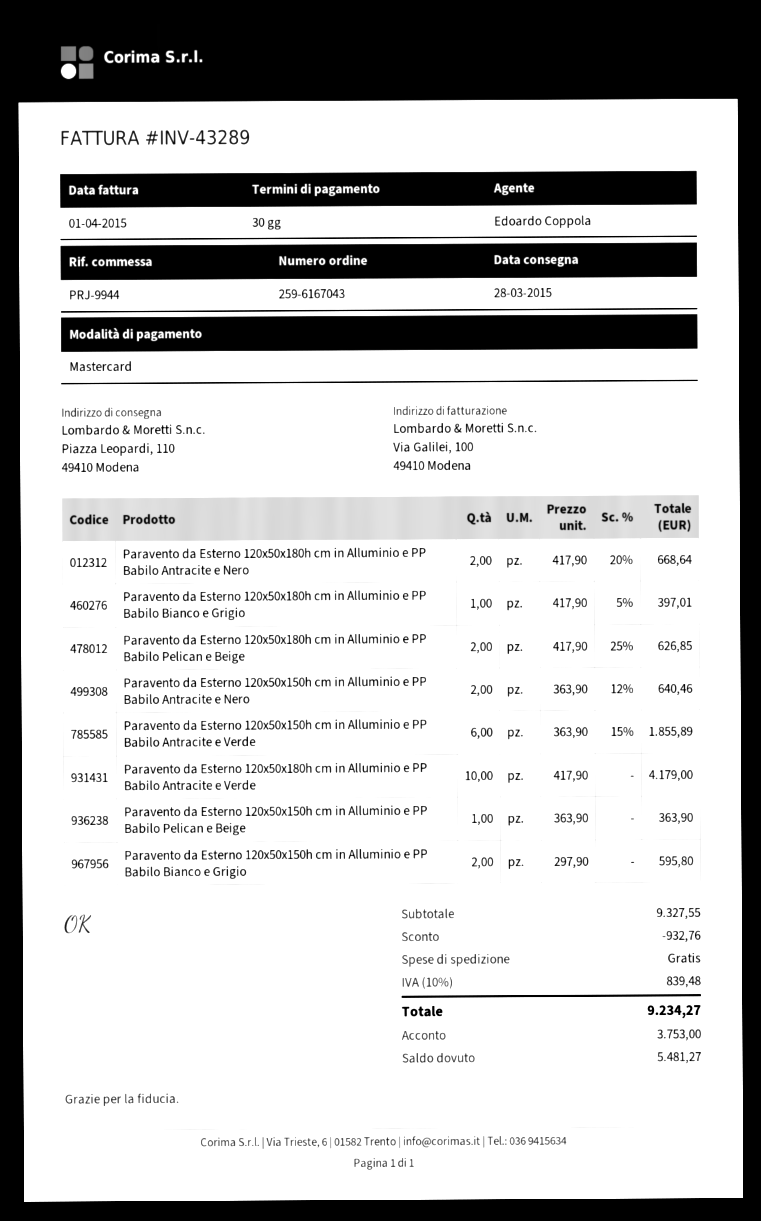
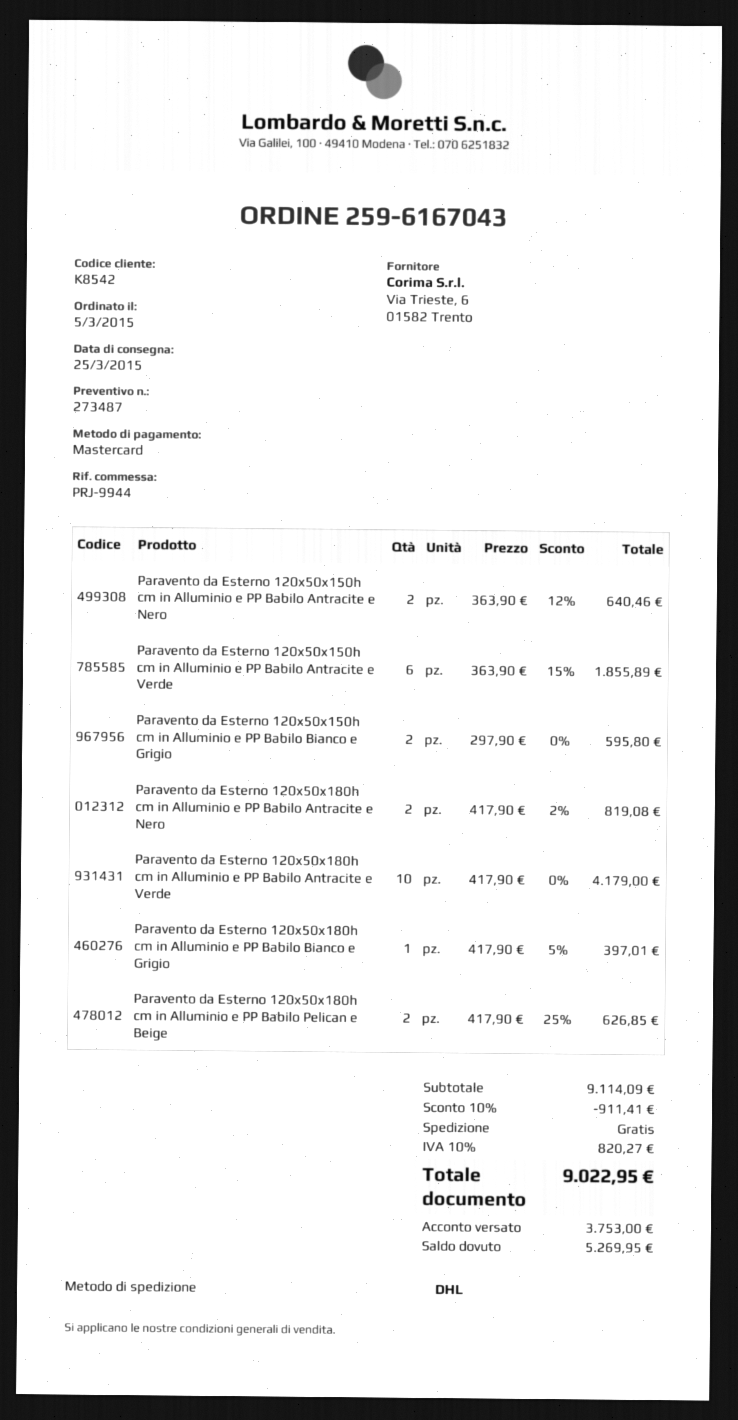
delivery date: 2015-03-28 -> 2015-03-25
Paravento da Esterno 120x50x180h cm in Alluminio e PP Babilo Antracite e Nero: 2 x 417.90 - 20% = 668.64 -> 2 x 417.90 - 2% = 819.08
Paravento da Esterno 120x50x150h cm in Alluminio e PP Babilo Pelican e Beige: 1 x 363.90 = 363.90 -> none
subtotal: 9327.55 -> 9114.09
discount: 932.76 -> 911.41
tax: 10% = 839.48 -> 10% = 820.27
total: 9234.27 -> 9022.95
balance: 5481.27 -> 5269.95

